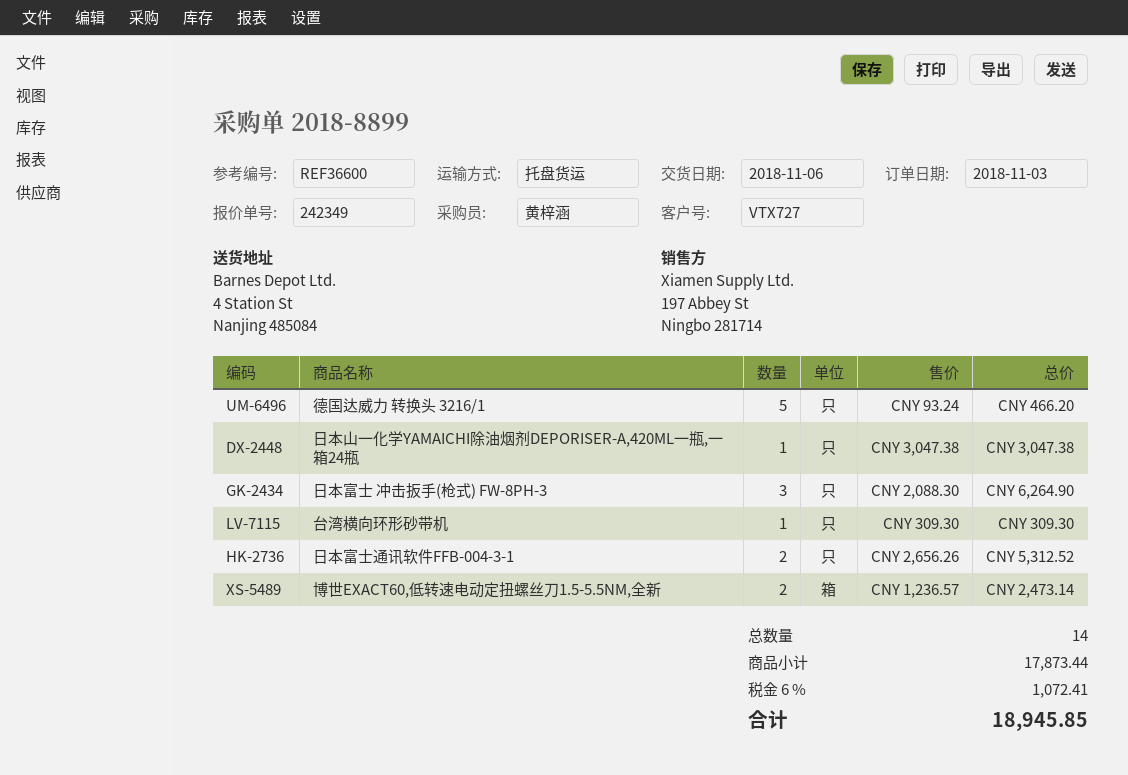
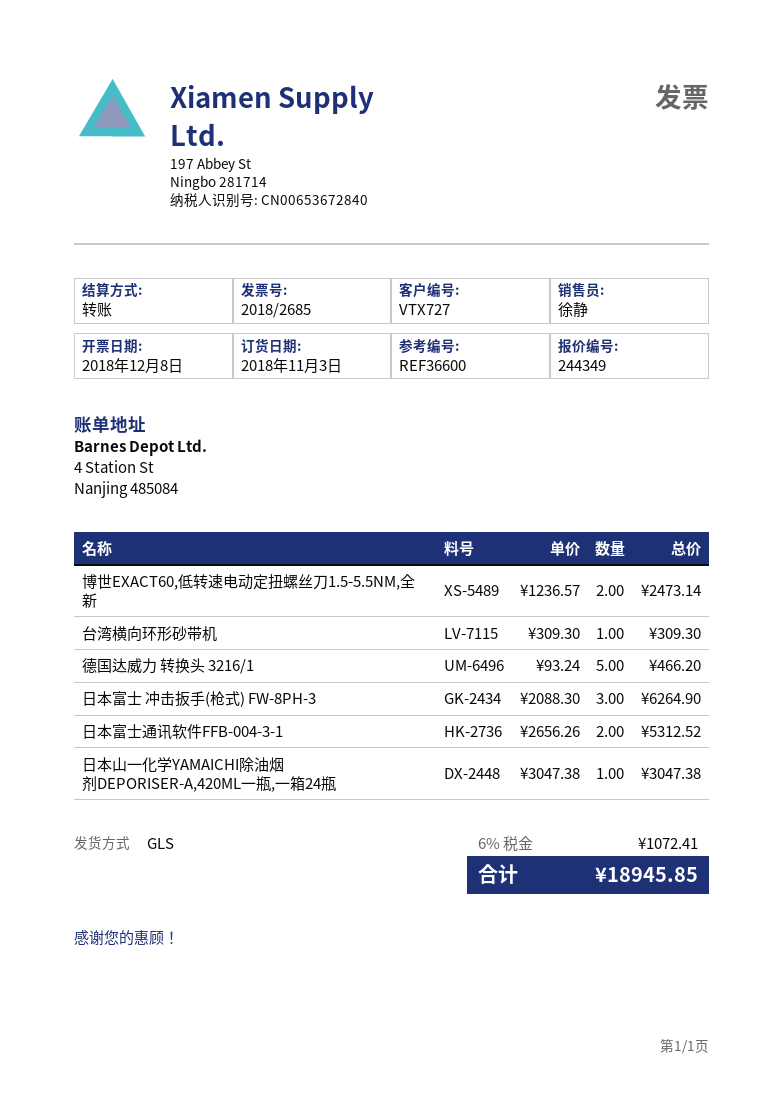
quote number: 242349 -> 244349
shipping method: pallet freight -> GLS

